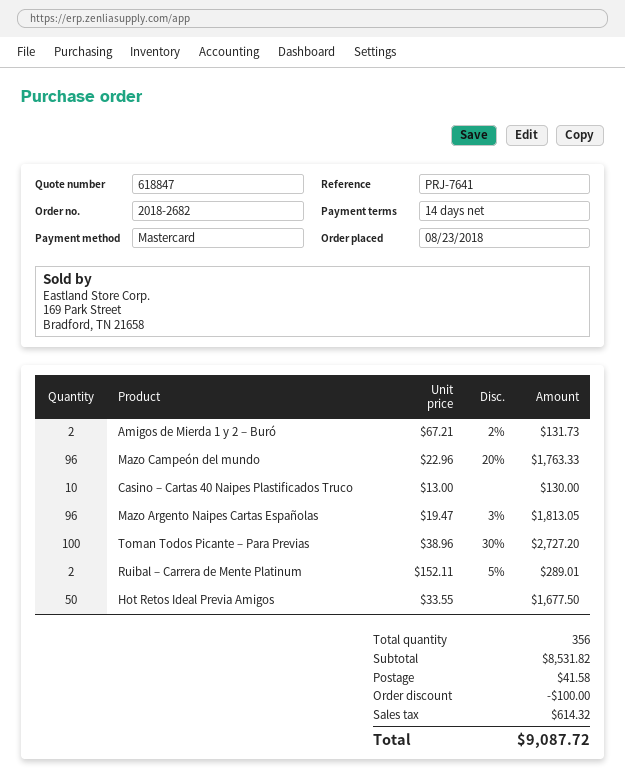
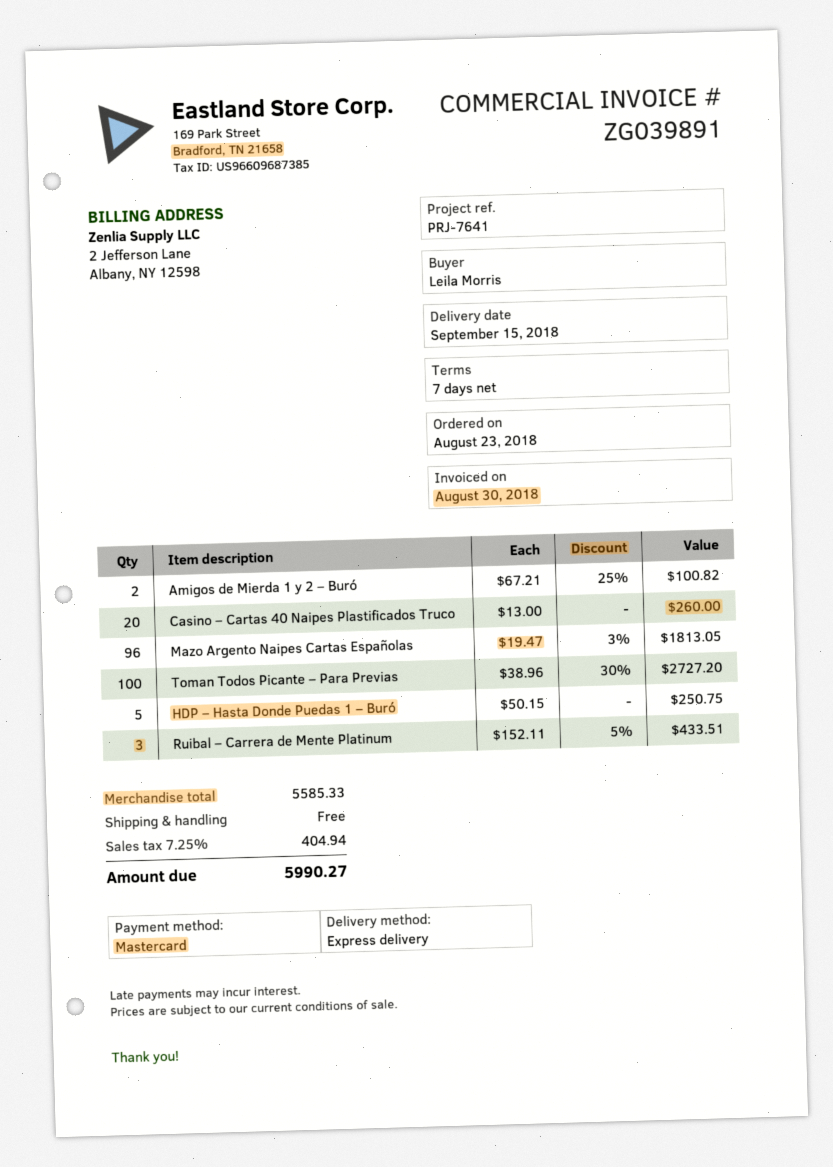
payment terms: 14 days -> 7 days
Amigos de Mierda 1 y 2 – Buró: 2 x 67.21 - 2% = 131.73 -> 2 x 67.21 - 25% = 100.82
Mazo Campeón del mundo: 96 x 22.96 - 20% = 1763.33 -> none
Casino – Cartas 40 Naipes Plastificados Truco: 10 x 13.00 = 130.00 -> 20 x 13.00 = 260.00
Ruibal – Carrera de Mente Platinum: 2 x 152.11 - 5% = 289.01 -> 3 x 152.11 - 5% = 433.51
Hot Retos Ideal Previa Amigos: 50 x 33.55 = 1677.50 -> none
HDP – Hasta Donde Puedas 1 – Buró: none -> 5 x 50.15 = 250.75
subtotal: 8531.82 -> 5585.33
discount: 100.00 -> none
shipping: 41.58 -> 0.00
tax: 614.32 -> 404.94
total: 9087.72 -> 5990.27

